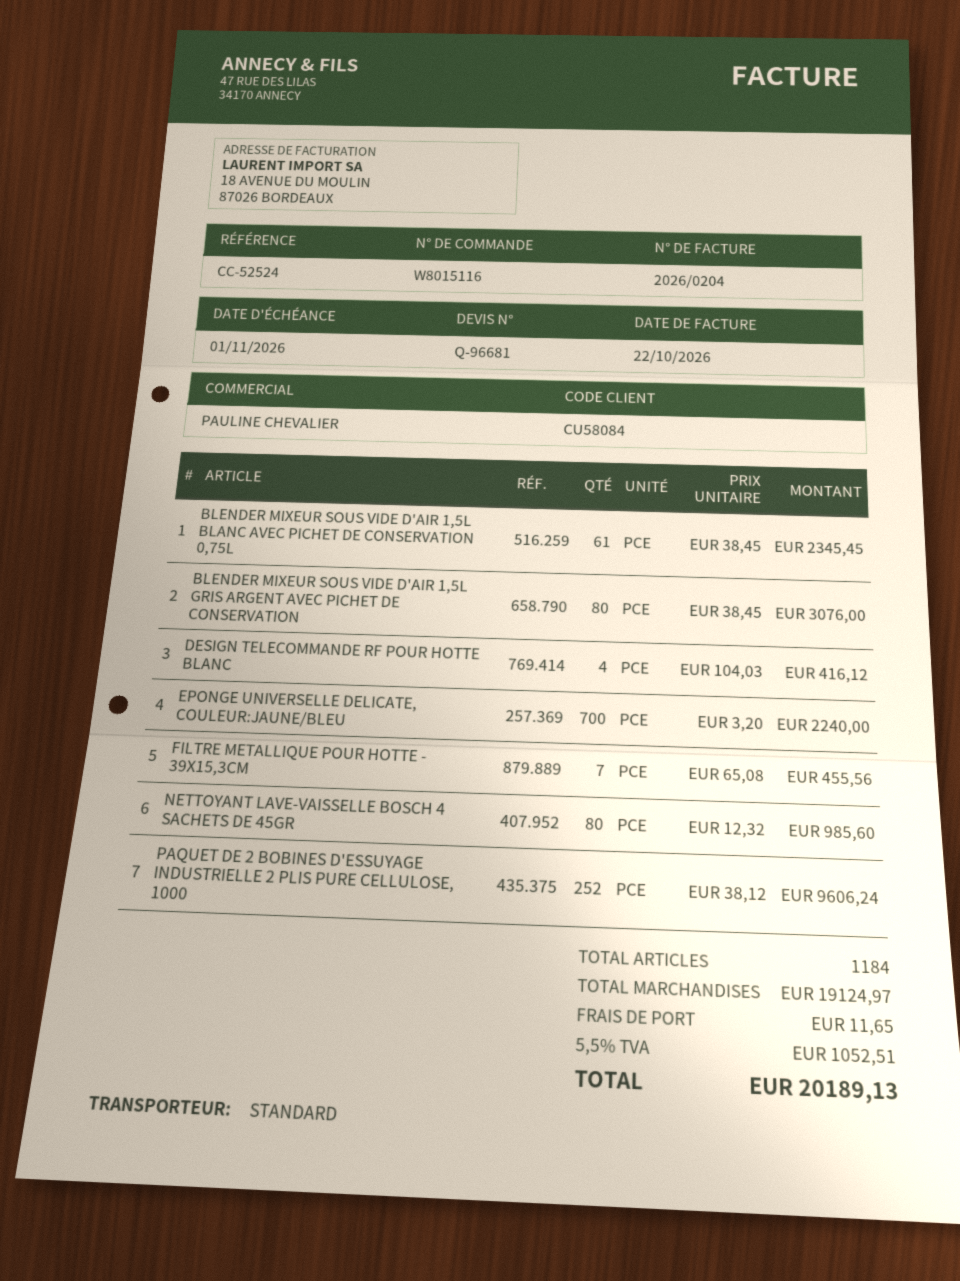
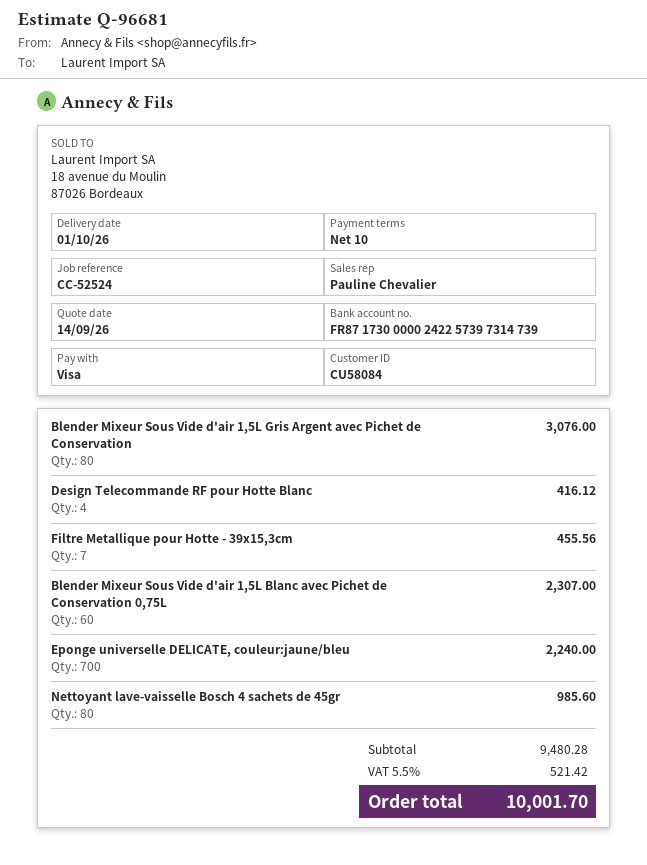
BLENDER MIXEUR SOUS VIDE D'AIR 1,5L BLANC AVEC PICHET DE CONSERVATION 0,75L: 61 for 2345.45 -> 60 for 2307.00
PAQUET DE 2 BOBINES D'ESSUYAGE INDUSTRIELLE 2 PLIS PURE CELLULOSE, 1000: 252 for 9606.24 -> none
subtotal: 19124.97 -> 9480.28
shipping: 11.65 -> none
tax: 5.5% = 1052.51 -> 5.5% = 521.42
total: 20189.13 -> 10001.70

